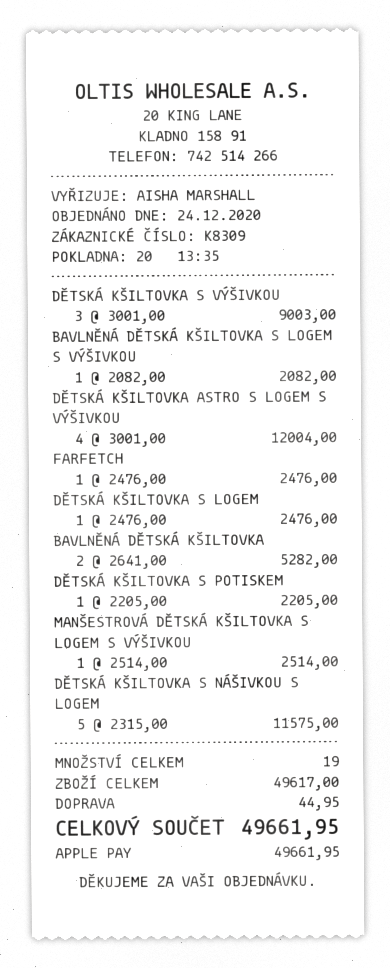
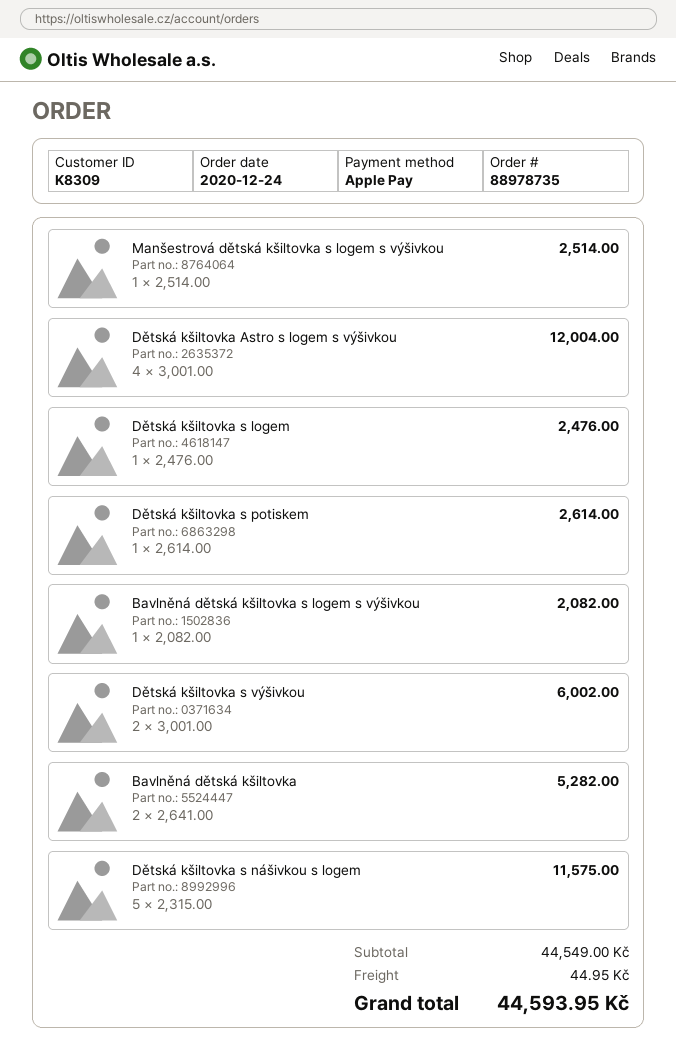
DĚTSKÁ KŠILTOVKA S VÝŠIVKOU: 3 x 3001.00 = 9003.00 -> 2 x 3001.00 = 6002.00
FARFETCH: 1 x 2476.00 = 2476.00 -> none
DĚTSKÁ KŠILTOVKA S POTISKEM: 1 x 2205.00 = 2205.00 -> 1 x 2614.00 = 2614.00
subtotal: 49617.00 -> 44549.00
total: 49661.95 -> 44593.95

